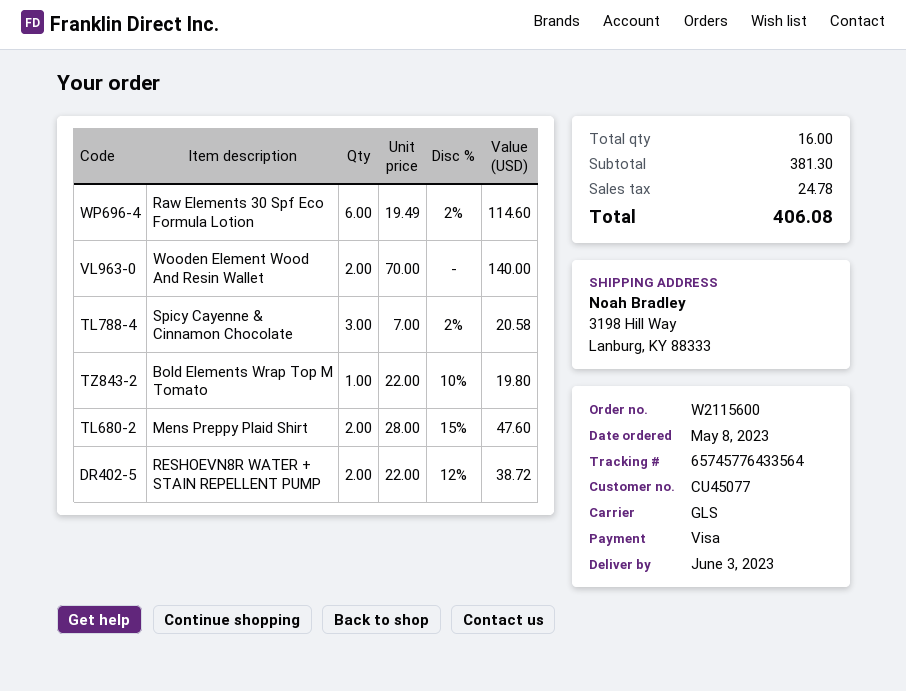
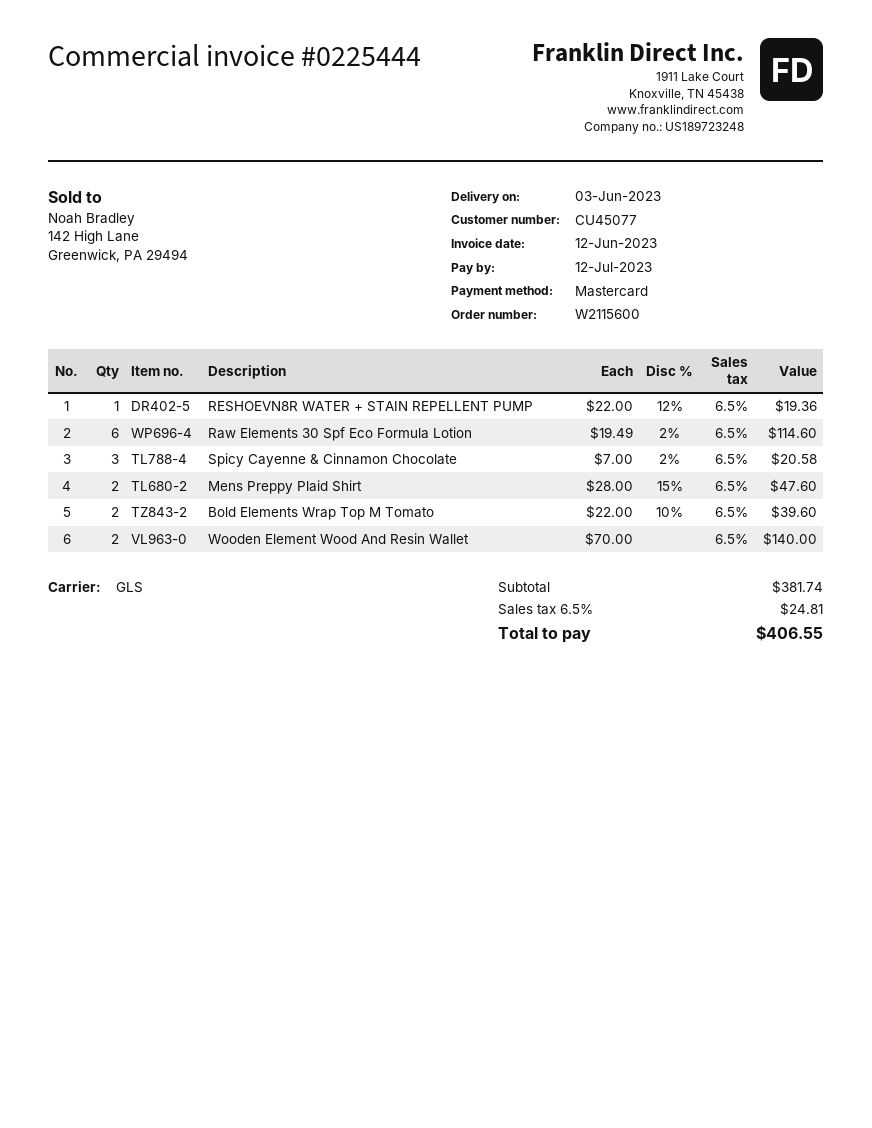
payment method: Visa -> Mastercard
Bold Elements Wrap Top M Tomato: 1 x 22.00 - 10% = 19.80 -> 2 x 22.00 - 10% = 39.60
RESHOEVN8R WATER + STAIN REPELLENT PUMP: 2 x 22.00 - 12% = 38.72 -> 1 x 22.00 - 12% = 19.36
subtotal: 381.30 -> 381.74
tax: 24.78 -> 24.81
total: 406.08 -> 406.55

